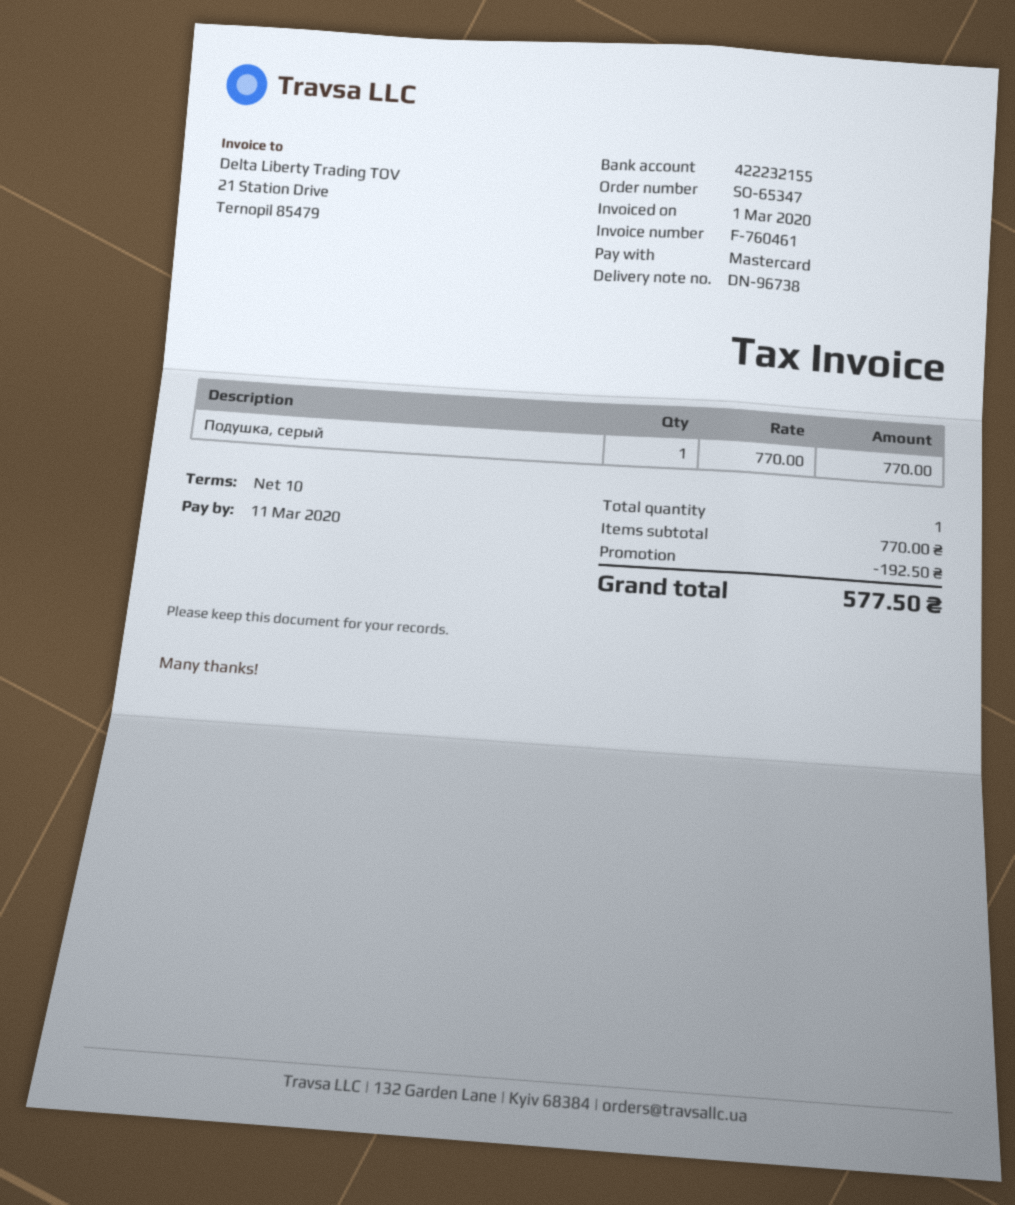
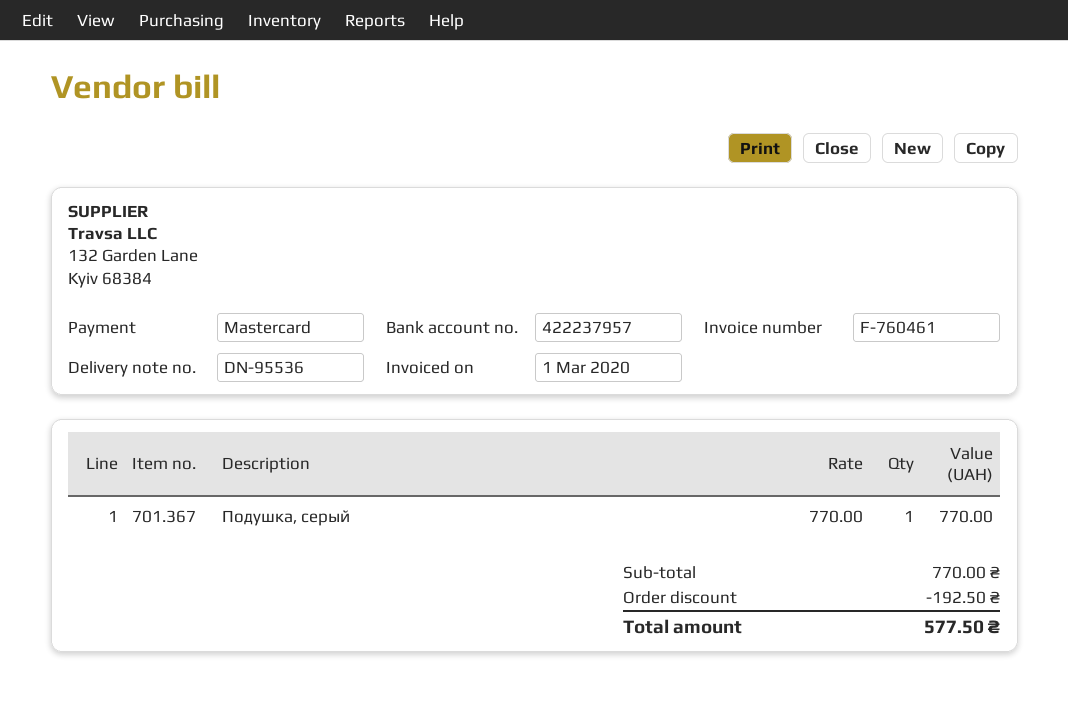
delivery note number: DN-96738 -> DN-95536
bank account: 422232155 -> 422237957

